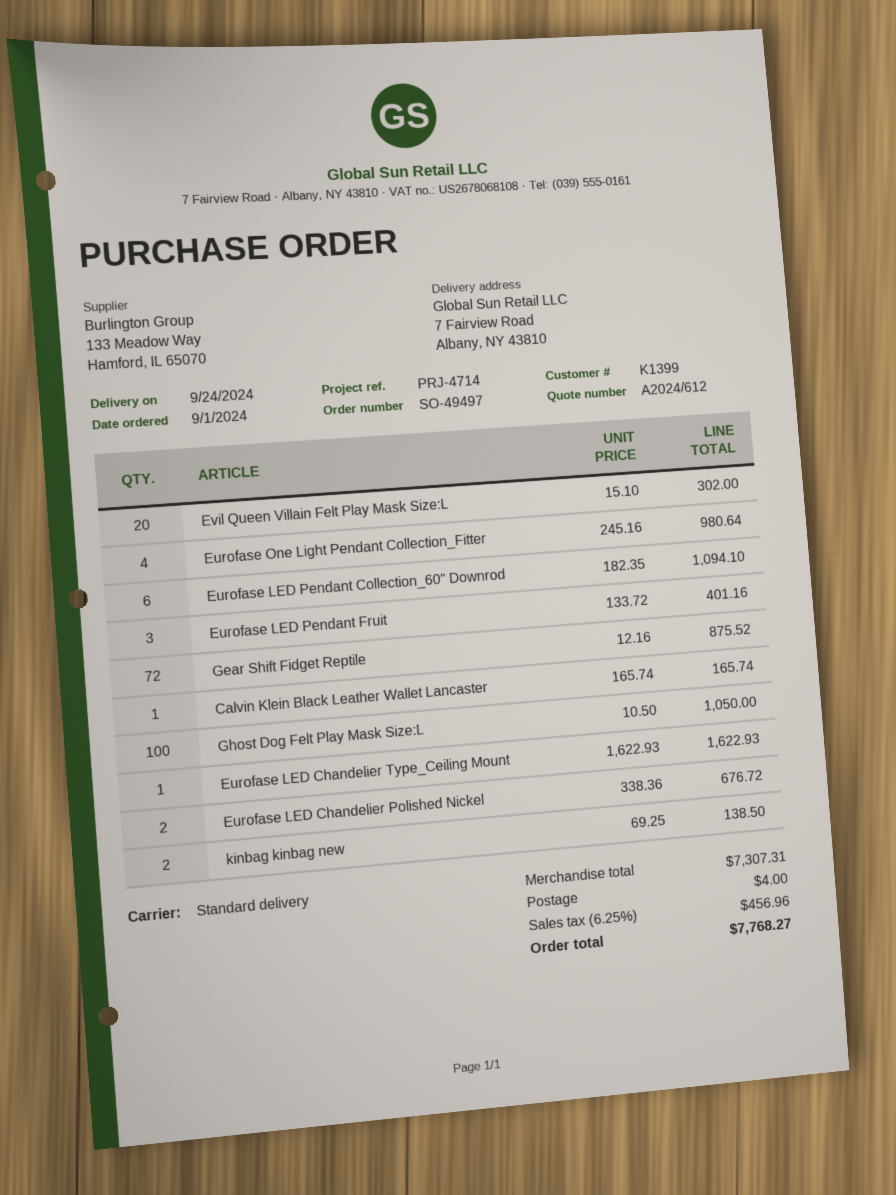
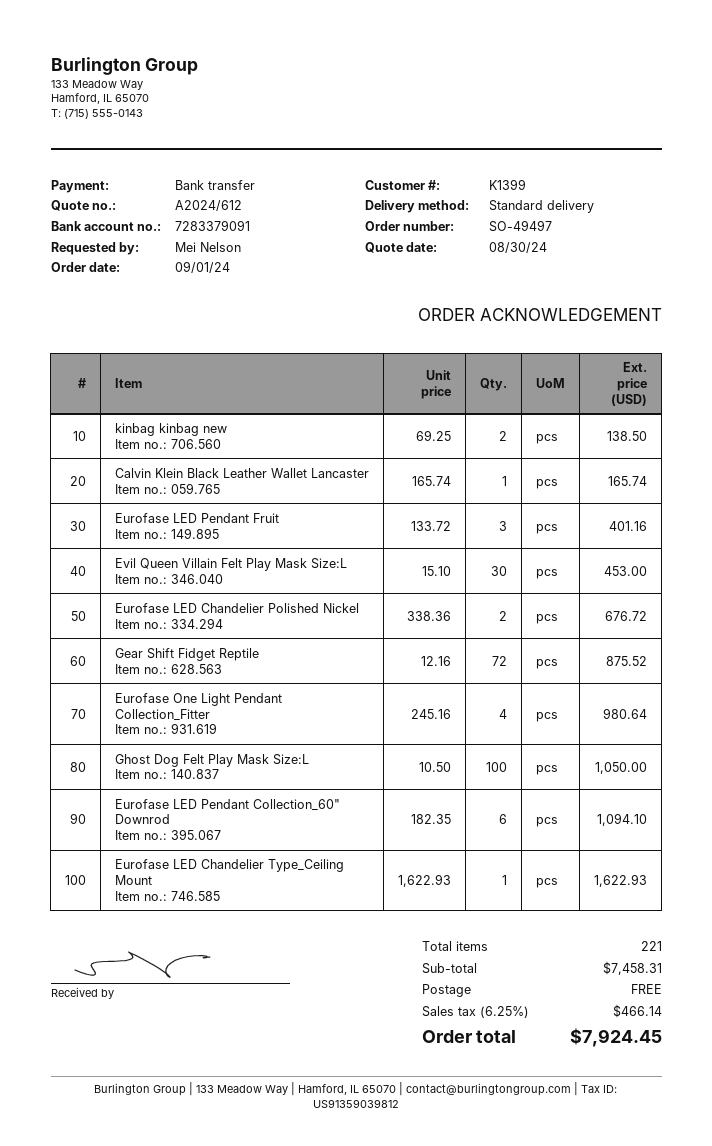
Evil Queen Villain Felt Play Mask Size:L: 20 x 15.10 = 302.00 -> 30 x 15.10 = 453.00
subtotal: 7307.31 -> 7458.31
shipping: 4.00 -> 0.00
tax: 6.25% = 456.96 -> 6.25% = 466.14
total: 7768.27 -> 7924.45

